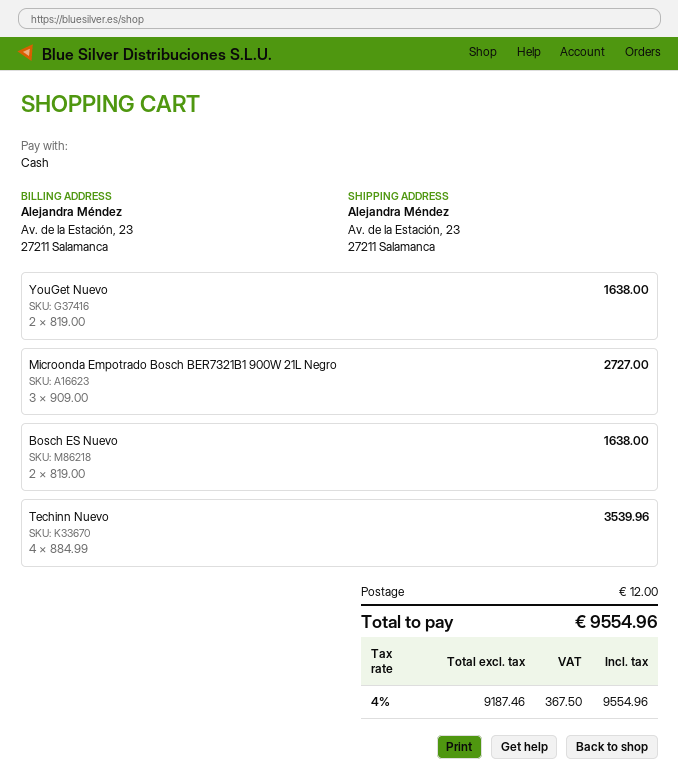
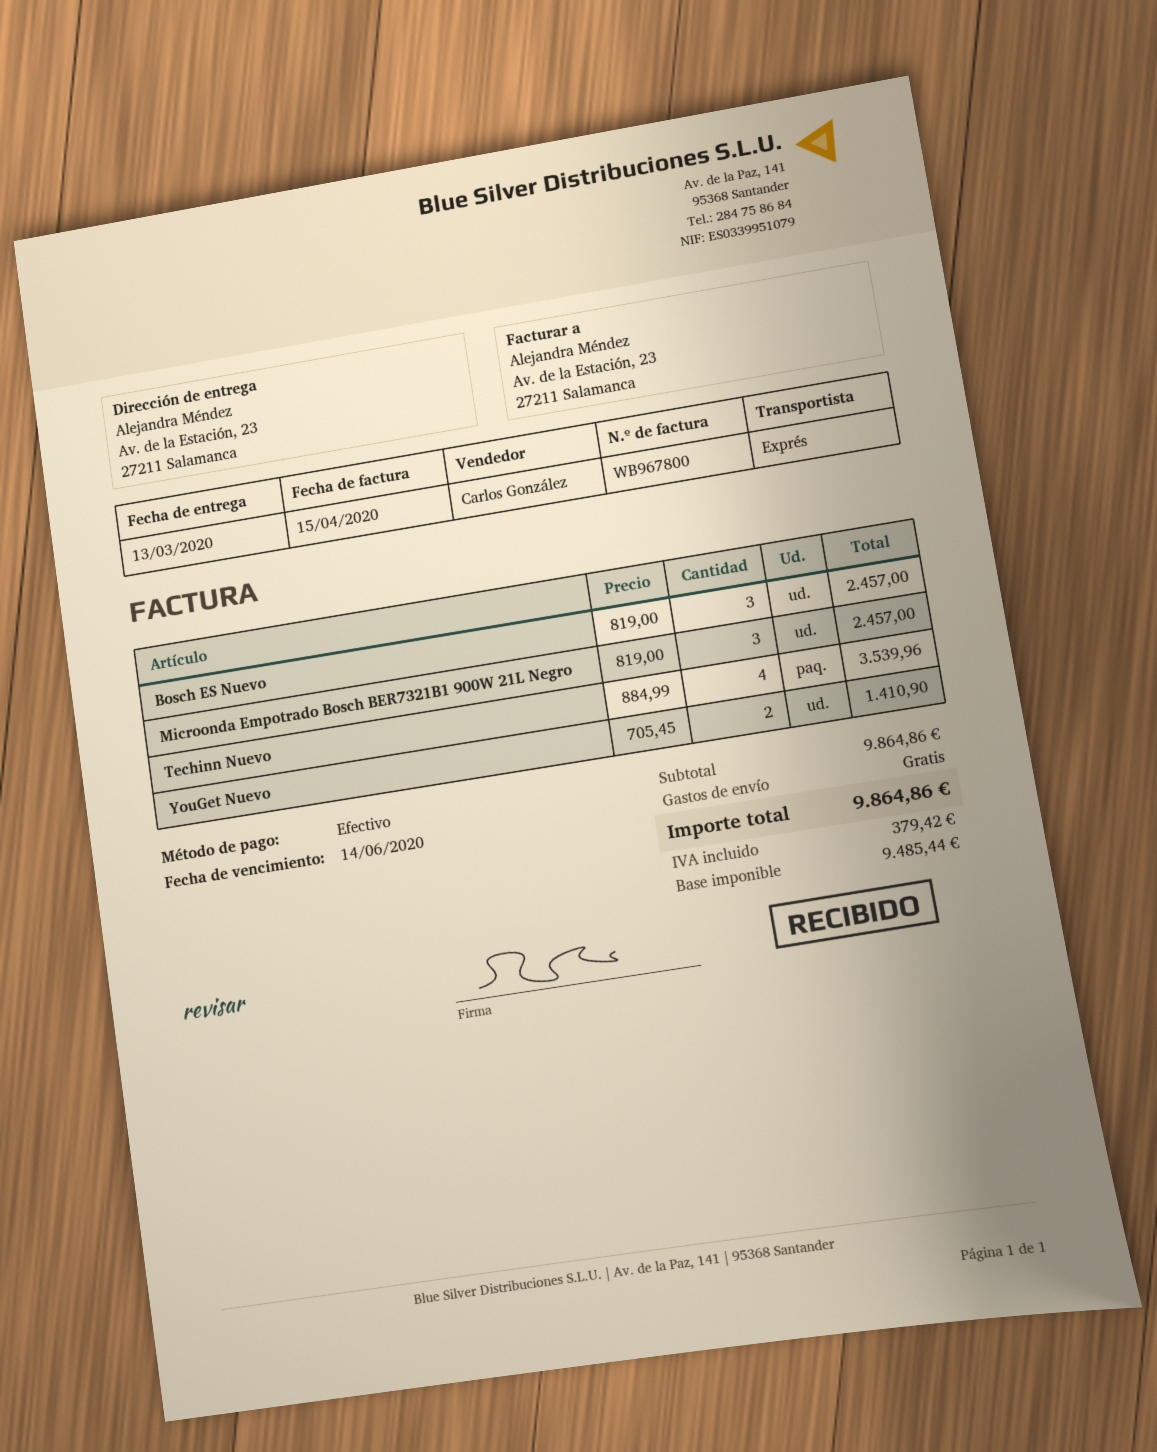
YouGet Nuevo: 2 x 819.00 = 1638.00 -> 2 x 705.45 = 1410.90
Microonda Empotrado Bosch BER7321B1 900W 21L Negro: 3 x 909.00 = 2727.00 -> 3 x 819.00 = 2457.00
Bosch ES Nuevo: 2 x 819.00 = 1638.00 -> 3 x 819.00 = 2457.00
shipping: 12.00 -> 0.00
net: 9187.46 -> 9485.44
tax: 367.50 -> 379.42
total: 9554.96 -> 9864.86

